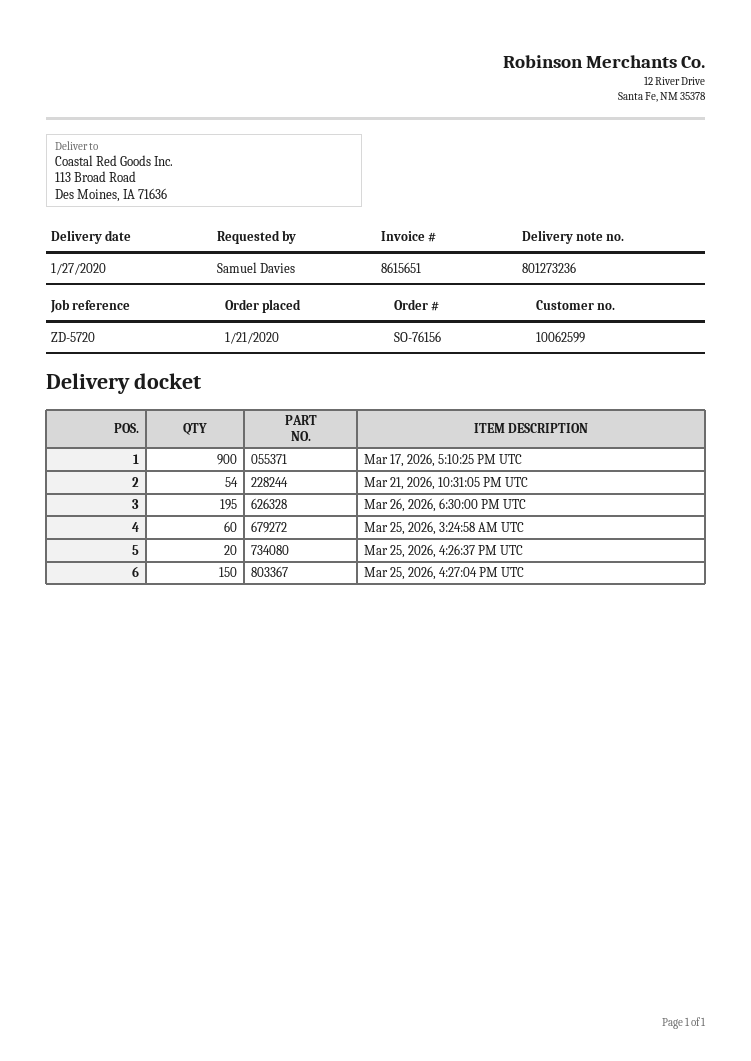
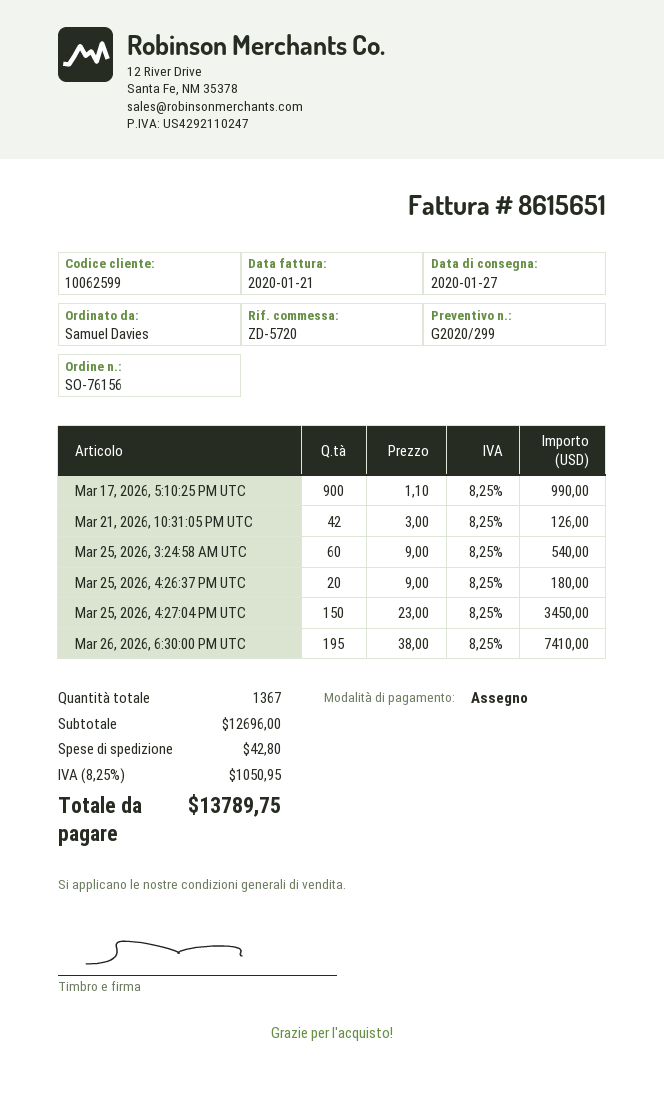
Mar 21, 2026, 10:31:05 PM UTC: 54 -> 42

